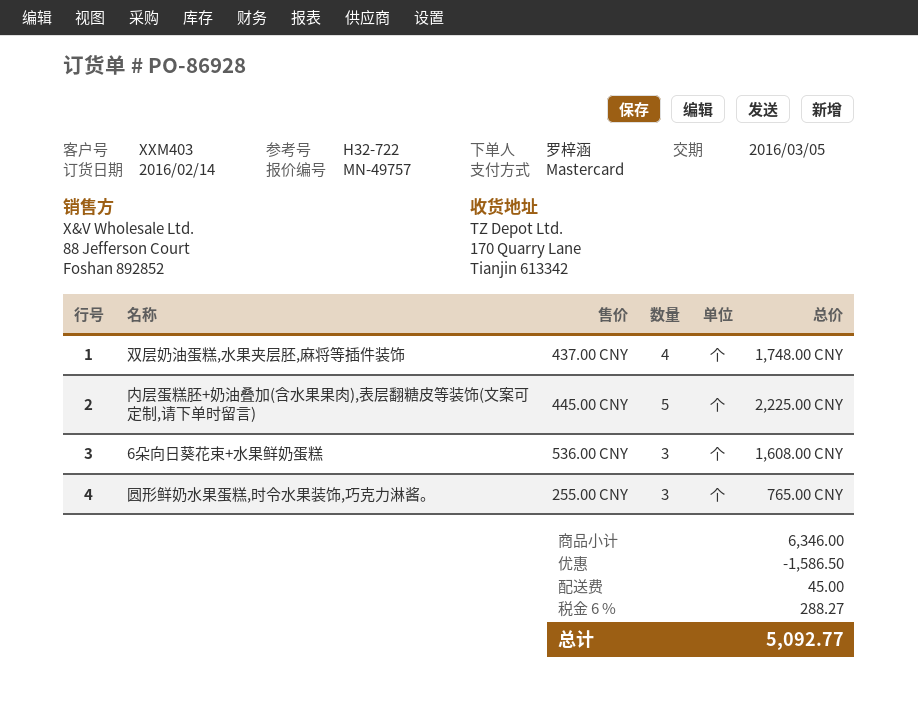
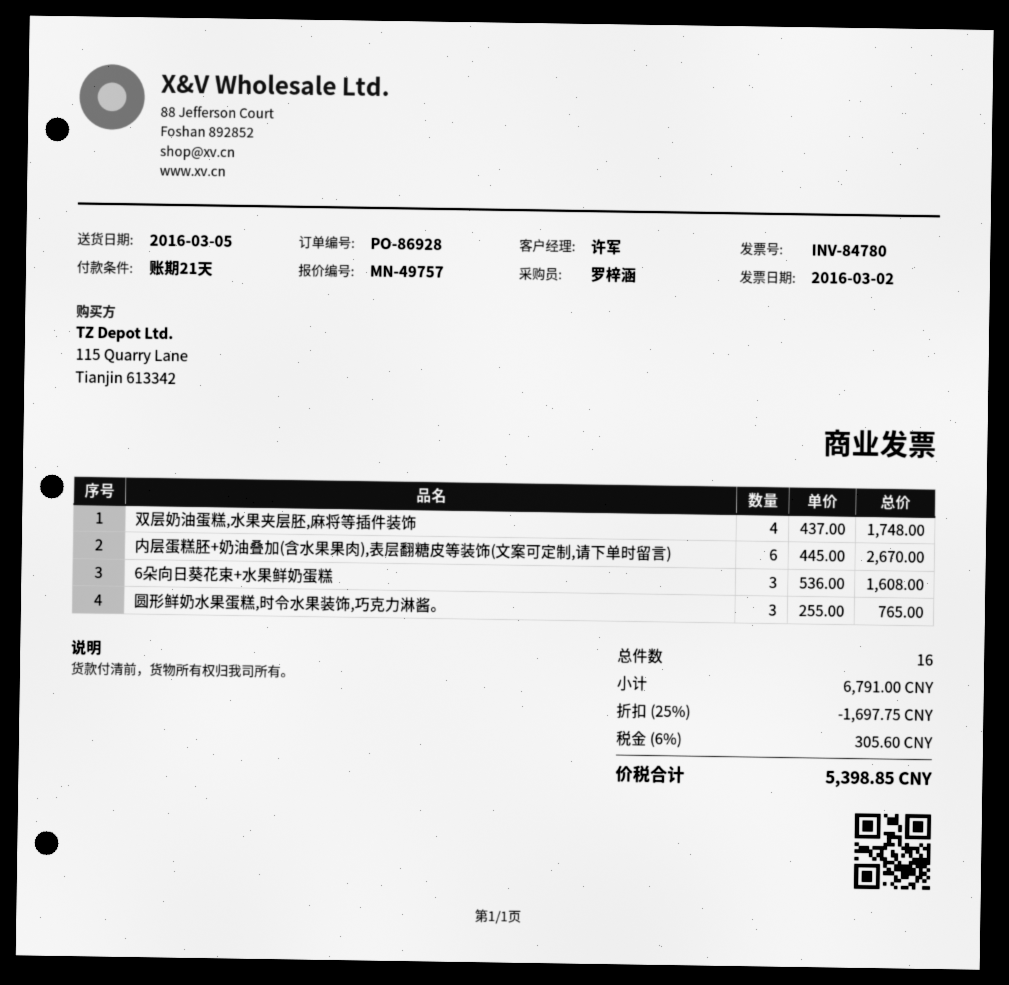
内层蛋糕胚+奶油叠加(含水果果肉),表层翻糖皮等装饰(文案可定制,请下单时留言): 5 x 445.00 = 2225.00 -> 6 x 445.00 = 2670.00
subtotal: 6346.00 -> 6791.00
discount: 1586.50 -> 1697.75
shipping: 45.00 -> none
tax: 6% = 288.27 -> 6% = 305.60
total: 5092.77 -> 5398.85

